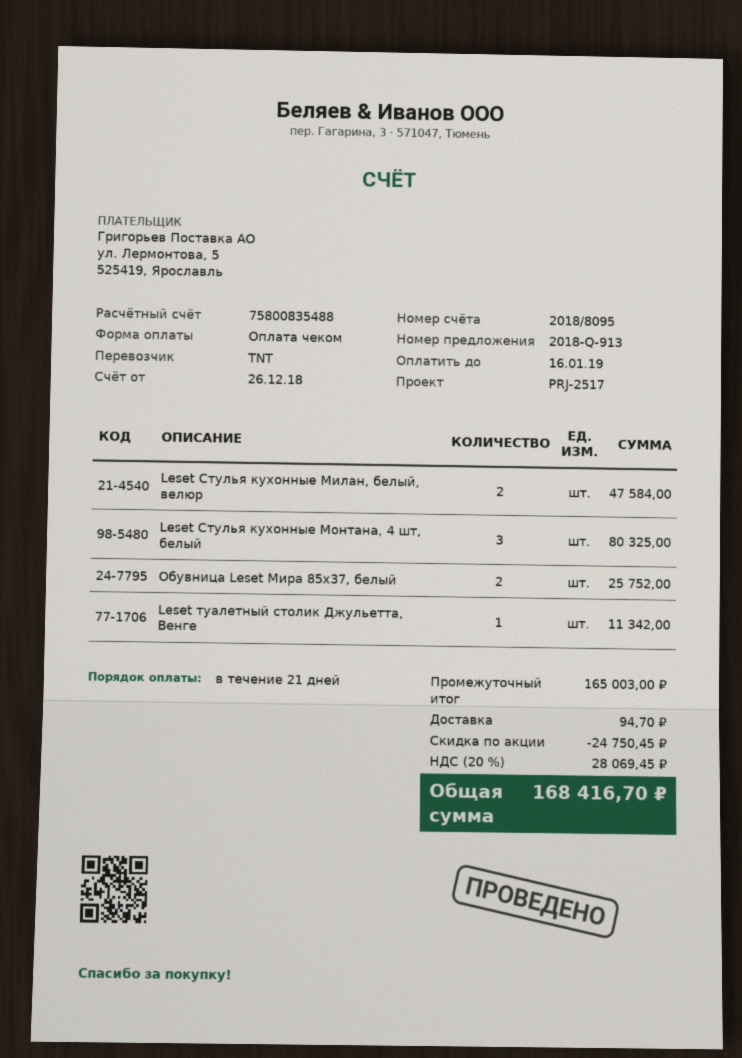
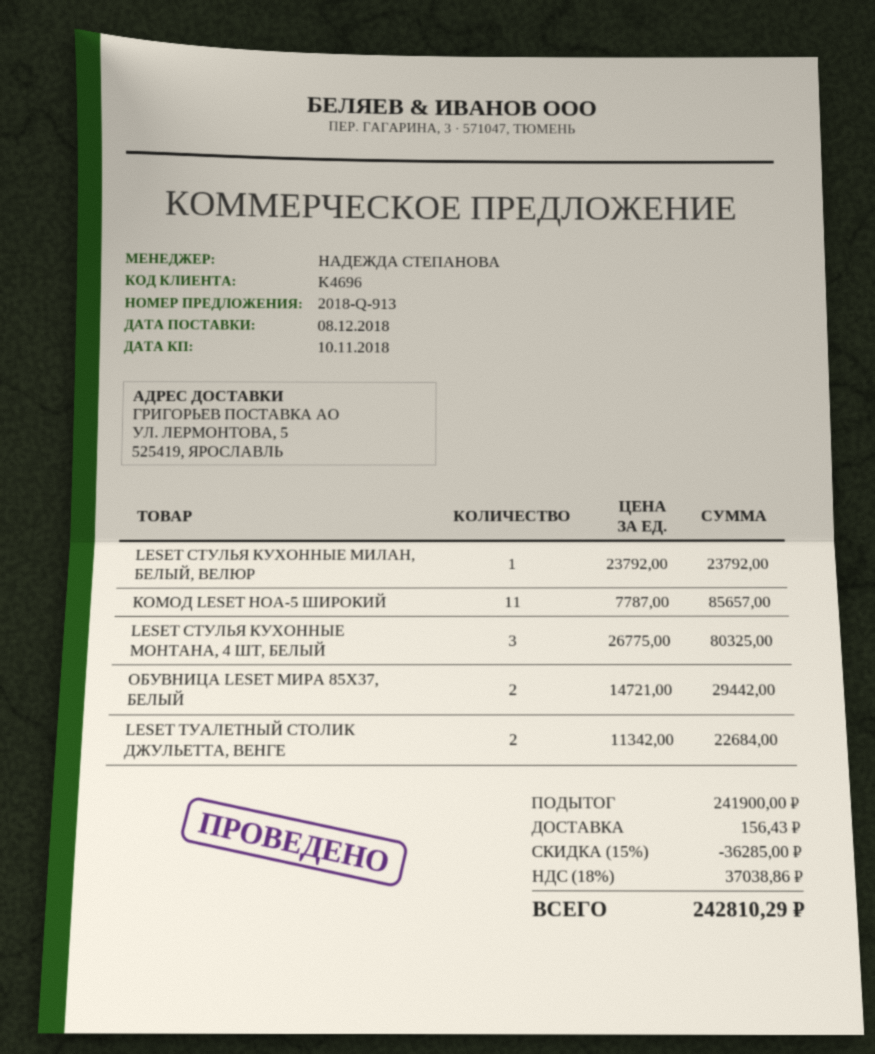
Leset Стулья кухонные Милан, белый, велюр: 2 for 47584.00 -> 1 for 23792.00
Обувница Leset Мира 85х37, белый: 2 for 25752.00 -> 2 for 29442.00
Leset туалетный столик Джульетта, Венге: 1 for 11342.00 -> 2 for 22684.00
КОМОД LESET НОА-5 ШИРОКИЙ: none -> 11 for 85657.00
subtotal: 165003.00 -> 241900.00
discount: 24750.45 -> 36285.00
shipping: 94.70 -> 156.43
tax: 20% = 28069.45 -> 18% = 37038.86
total: 168416.70 -> 242810.29

